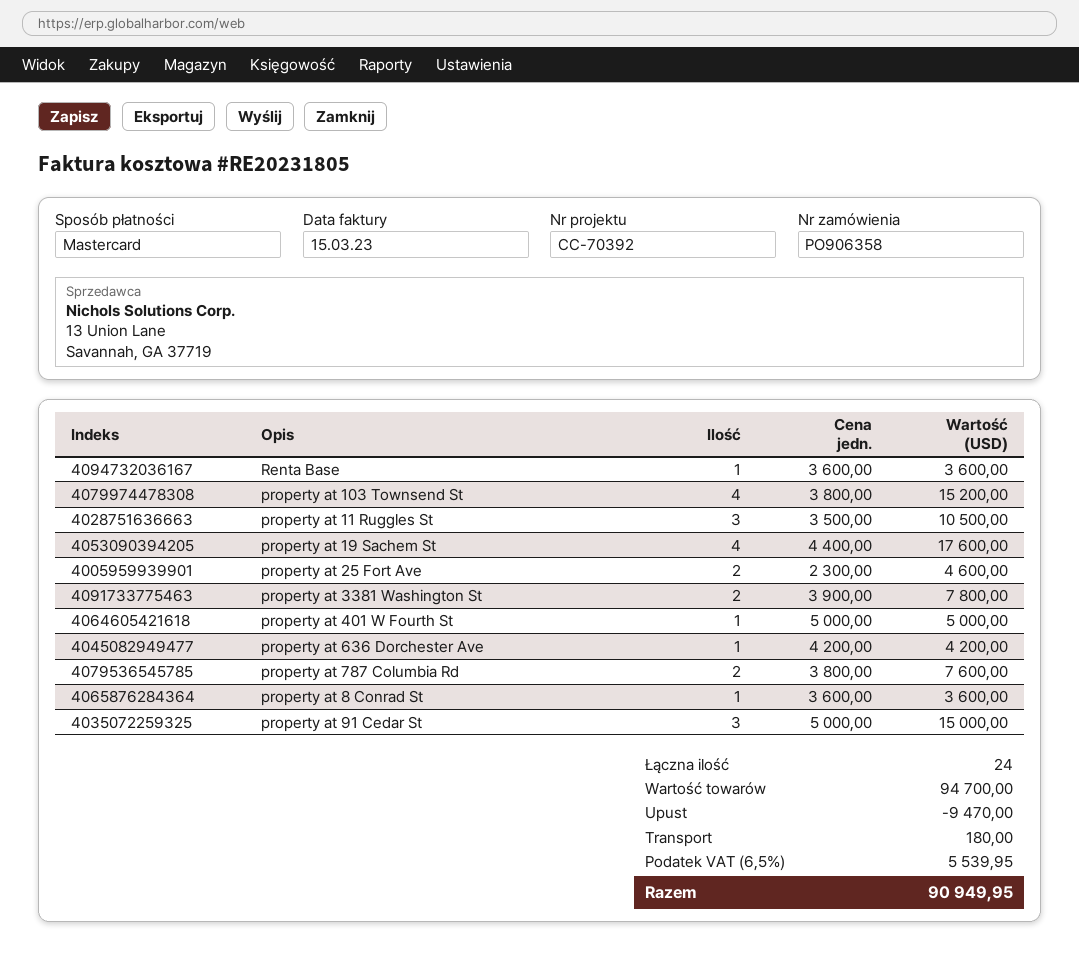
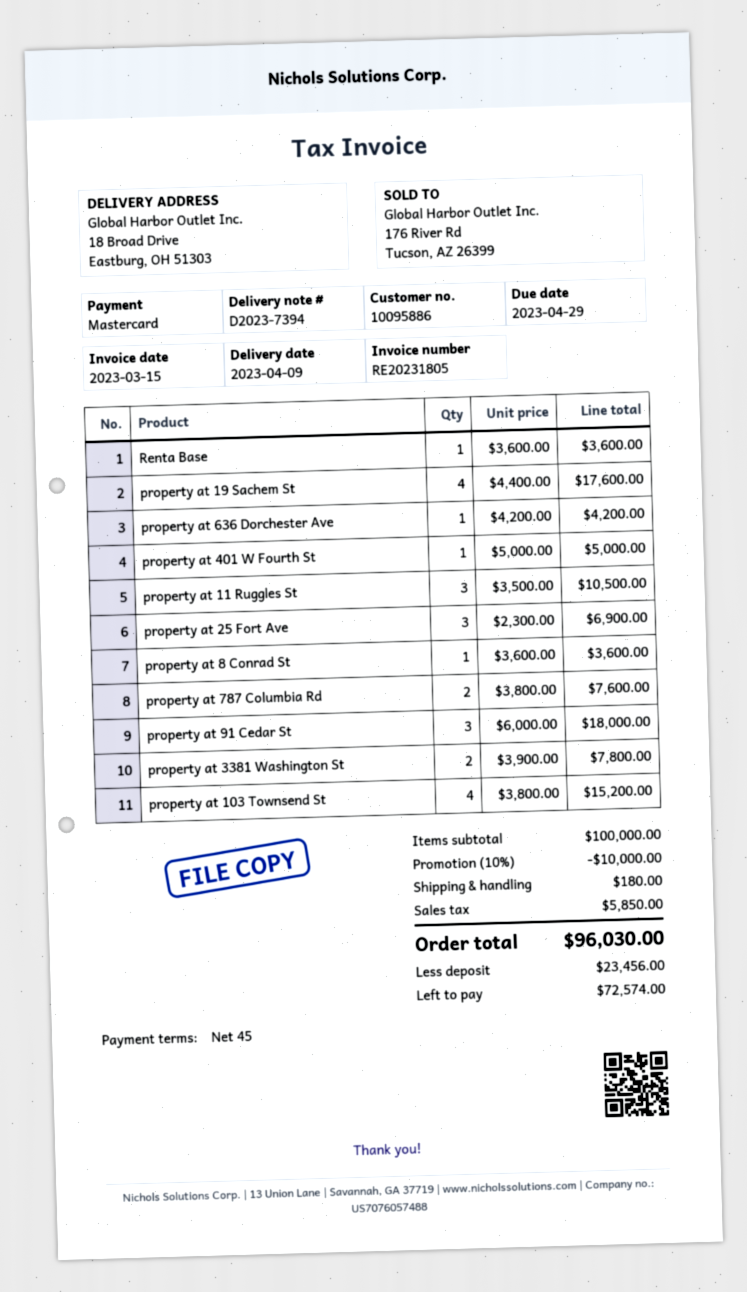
property at 25 Fort Ave: 2 x 2300.00 = 4600.00 -> 3 x 2300.00 = 6900.00
property at 91 Cedar St: 3 x 5000.00 = 15000.00 -> 3 x 6000.00 = 18000.00
subtotal: 94700.00 -> 100000.00
discount: 9470.00 -> 10000.00
tax: 5539.95 -> 5850.00
total: 90949.95 -> 96030.00

